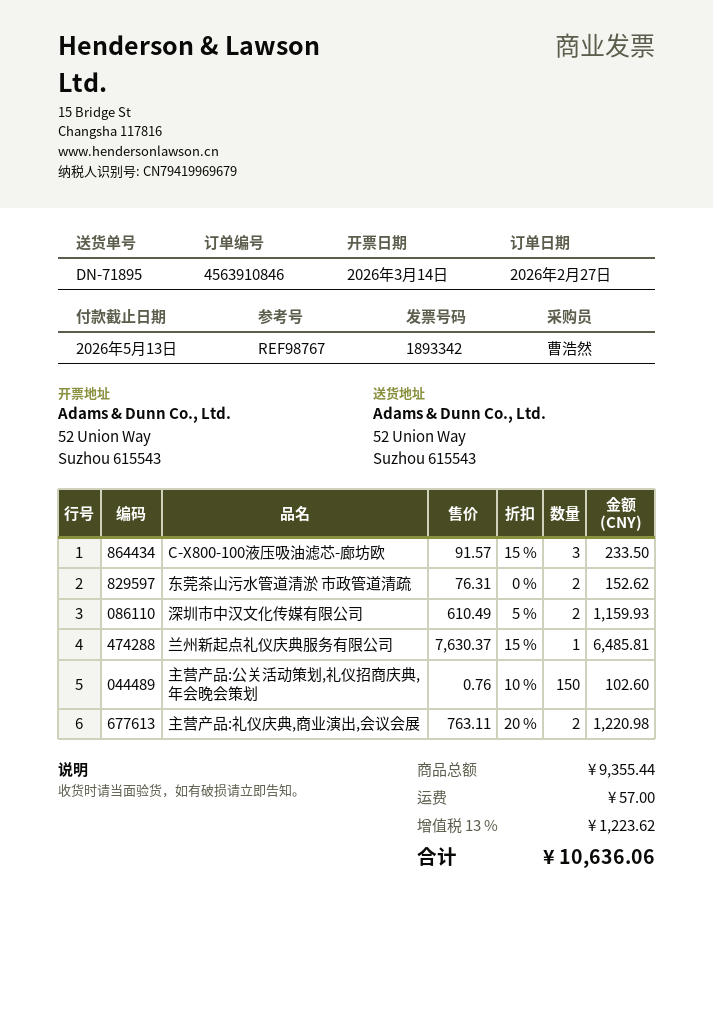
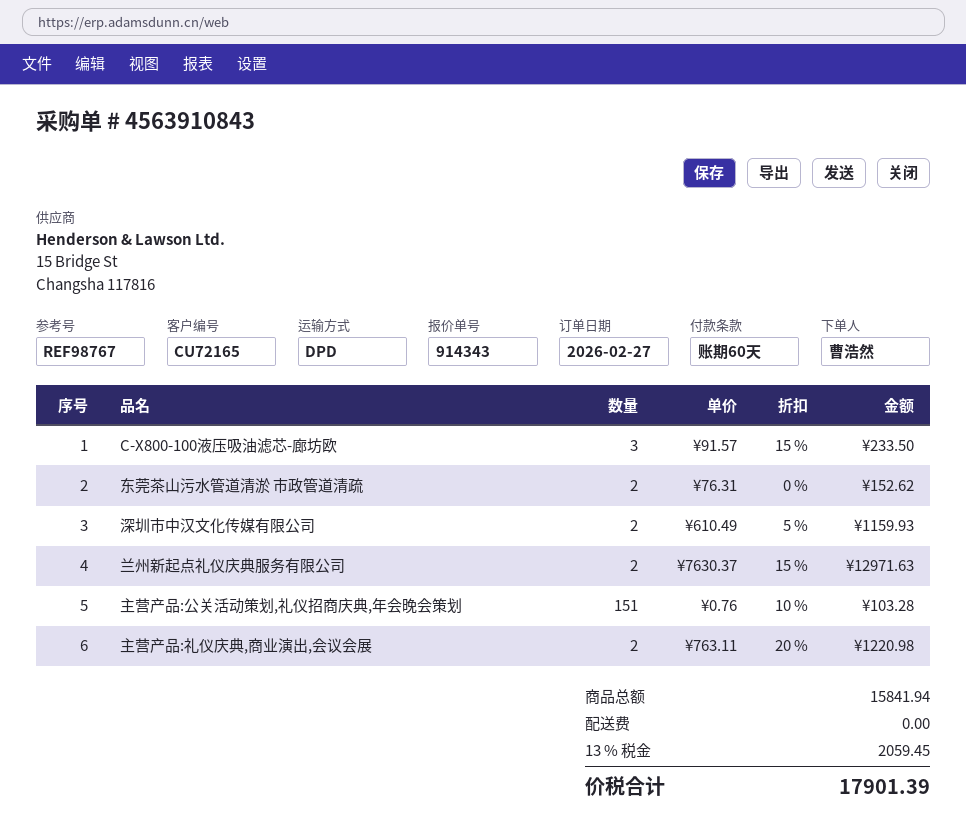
order number: 4563910846 -> 4563910843
兰州新起点礼仪庆典服务有限公司: 1 x 7630.37 - 15% = 6485.81 -> 2 x 7630.37 - 15% = 12971.63
主营产品:公关活动策划,礼仪招商庆典,年会晚会策划: 150 x 0.76 - 10% = 102.60 -> 151 x 0.76 - 10% = 103.28
subtotal: 9355.44 -> 15841.94
shipping: 57.00 -> 0.00
tax: 13% = 1223.62 -> 13% = 2059.45
total: 10636.06 -> 17901.39

